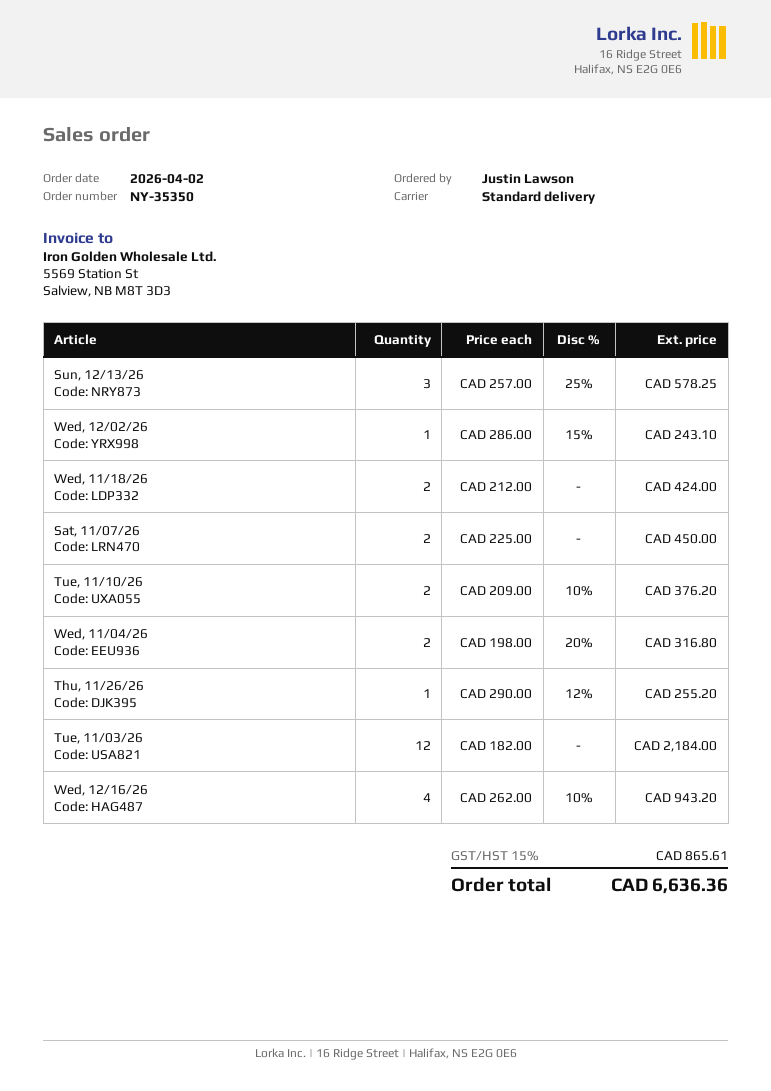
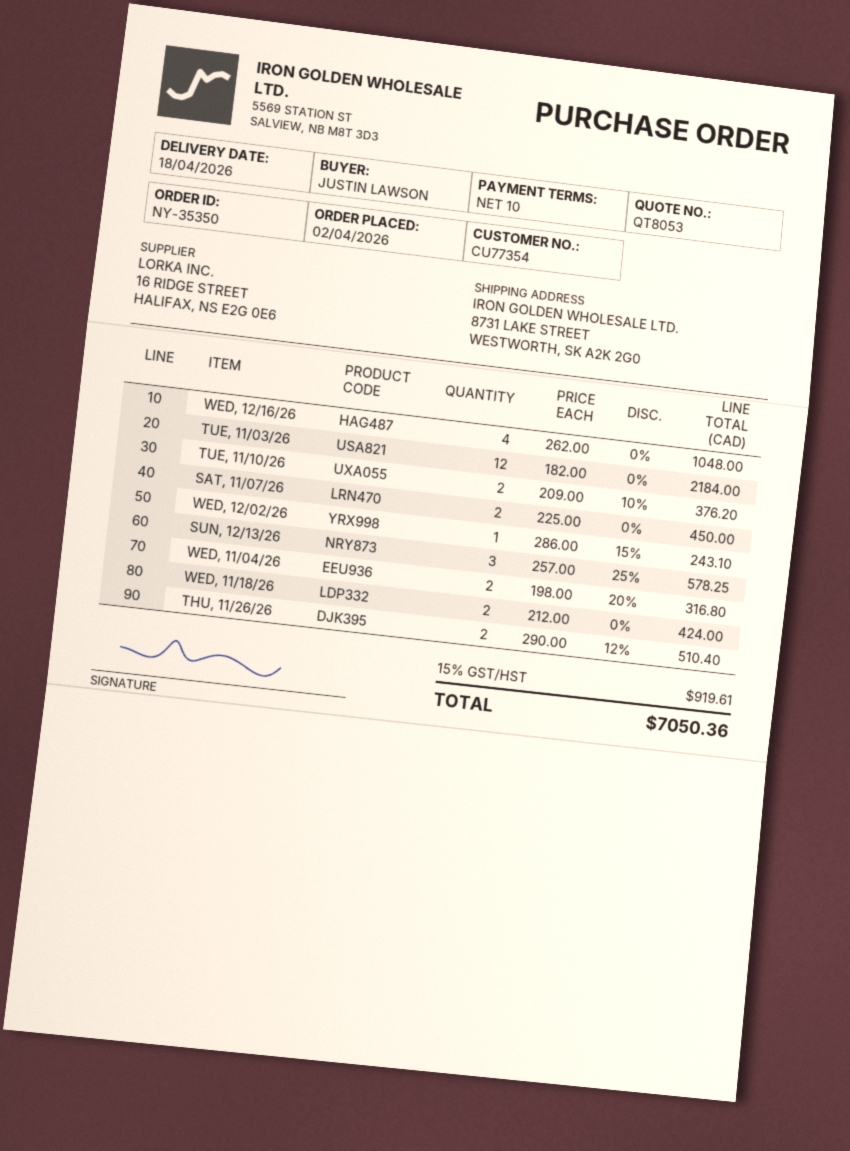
Thu, 11/26/26: 1 x 290.00 - 12% = 255.20 -> 2 x 290.00 - 12% = 510.40
Wed, 12/16/26: 4 x 262.00 - 10% = 943.20 -> 4 x 262.00 = 1048.00
tax: 15% = 865.61 -> 15% = 919.61
total: 6636.36 -> 7050.36

